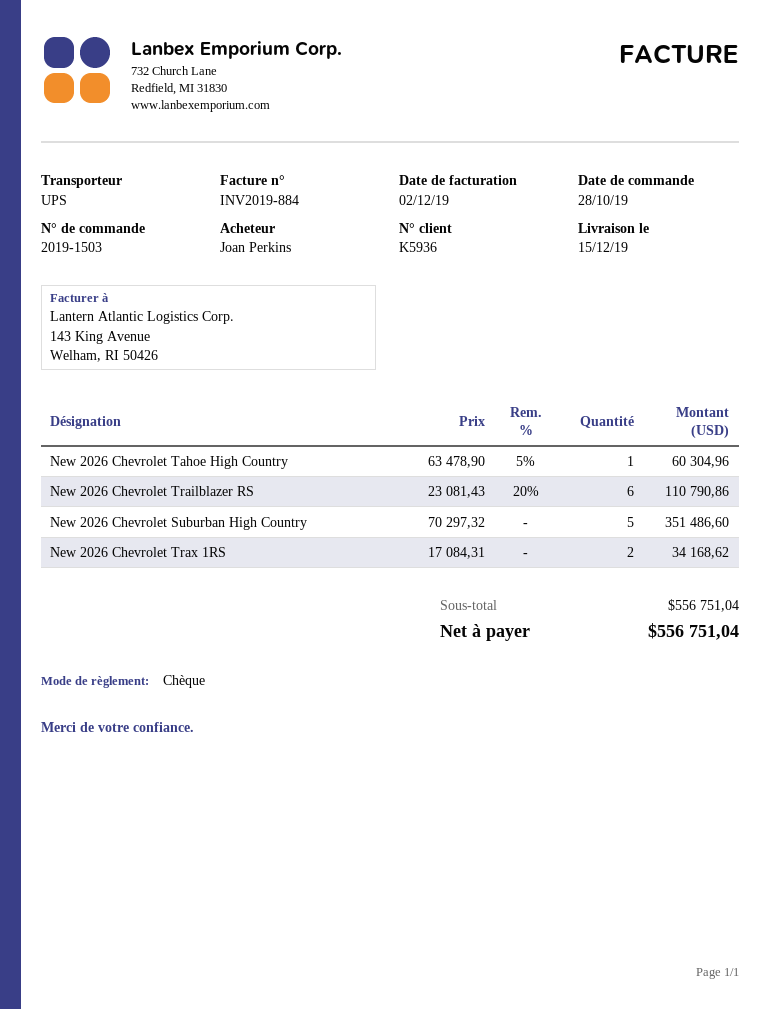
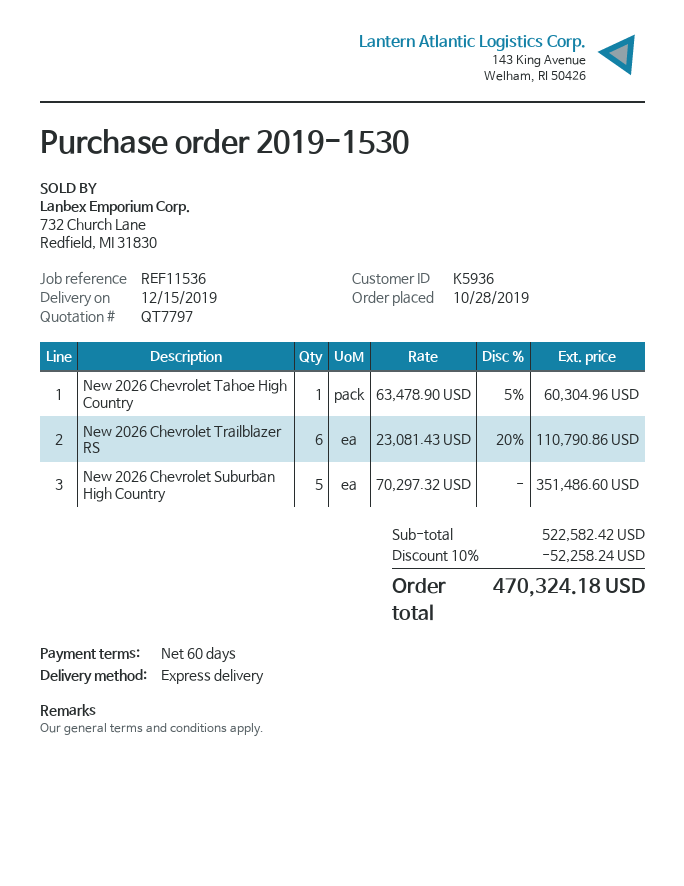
order number: 2019-1503 -> 2019-1530
shipping method: UPS -> express
New 2026 Chevrolet Trax 1RS: 2 x 17084.31 = 34168.62 -> none
subtotal: 556751.04 -> 522582.42
discount: none -> 10% = 52258.24
total: 556751.04 -> 470324.18

